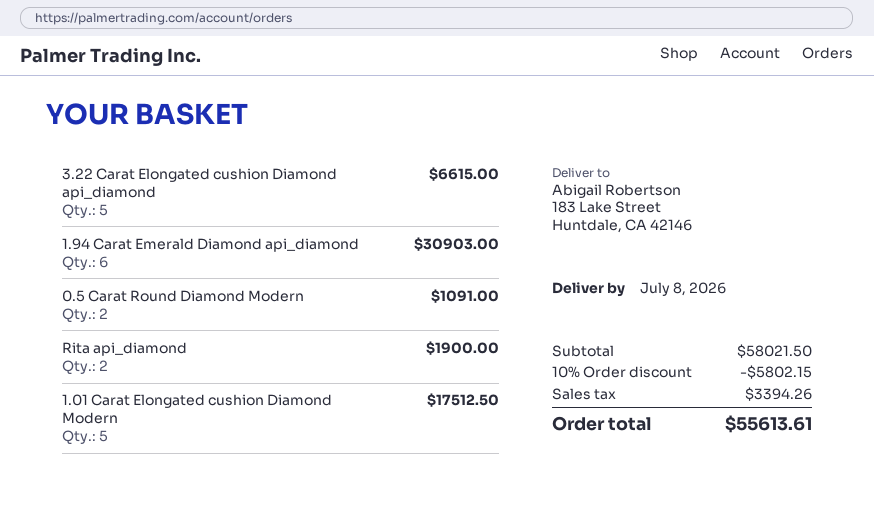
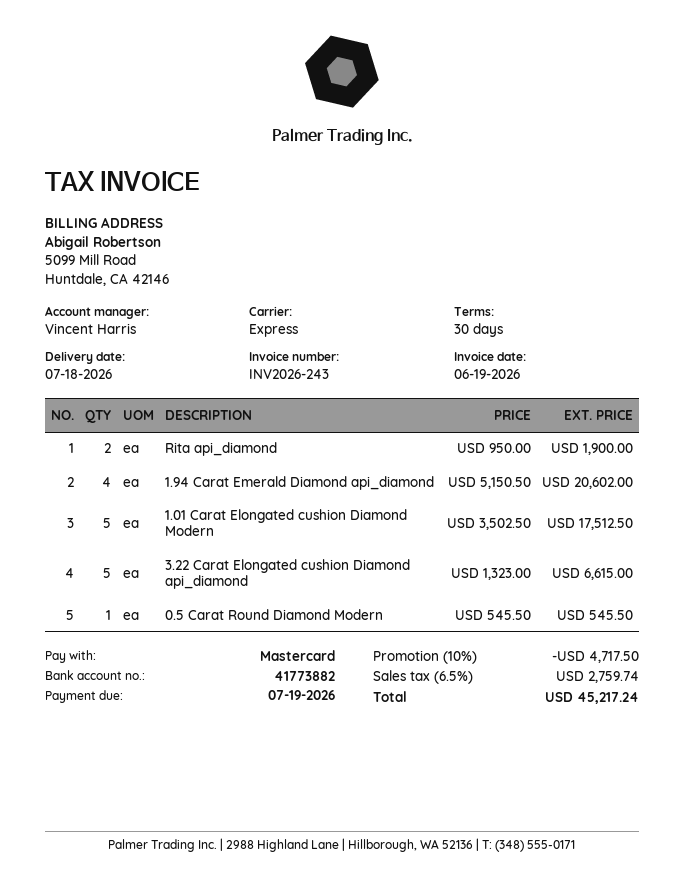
delivery date: 2026-07-08 -> 2026-07-18
1.94 Carat Emerald Diamond api_diamond: 6 for 30903.00 -> 4 for 20602.00
0.5 Carat Round Diamond Modern: 2 for 1091.00 -> 1 for 545.50
discount: 10% = 5802.15 -> 10% = 4717.50
tax: 3394.26 -> 2759.74
total: 55613.61 -> 45217.24

